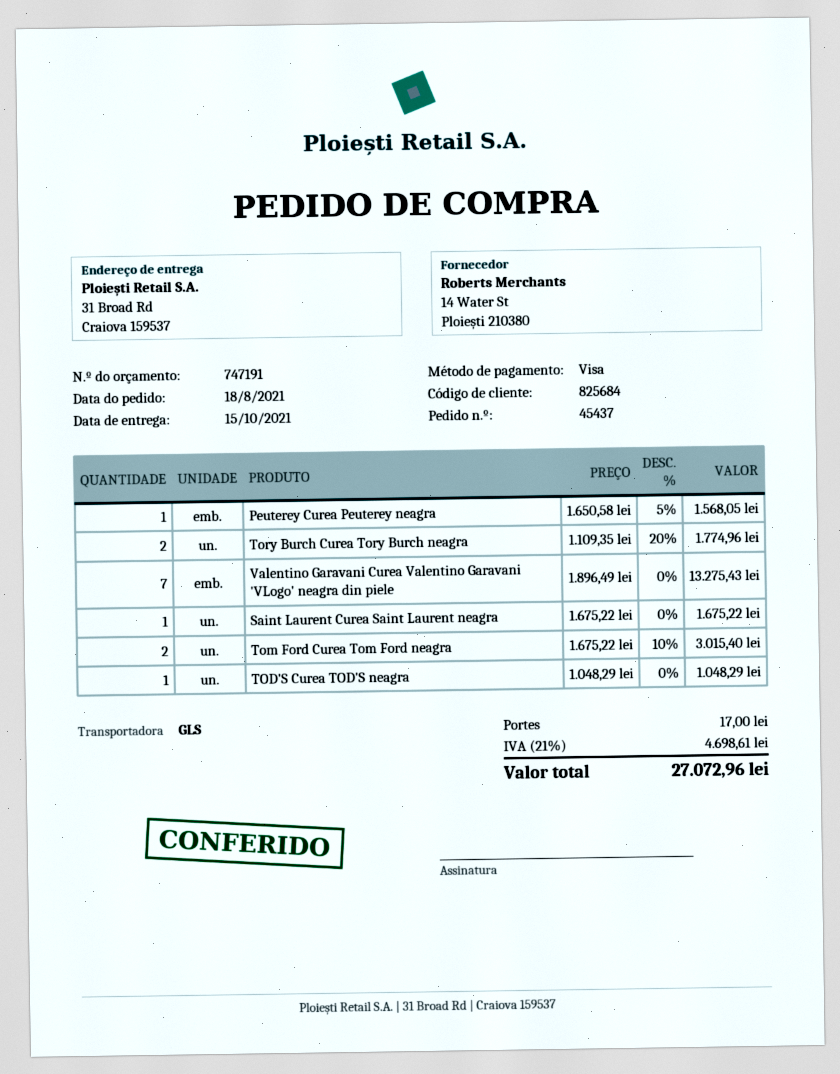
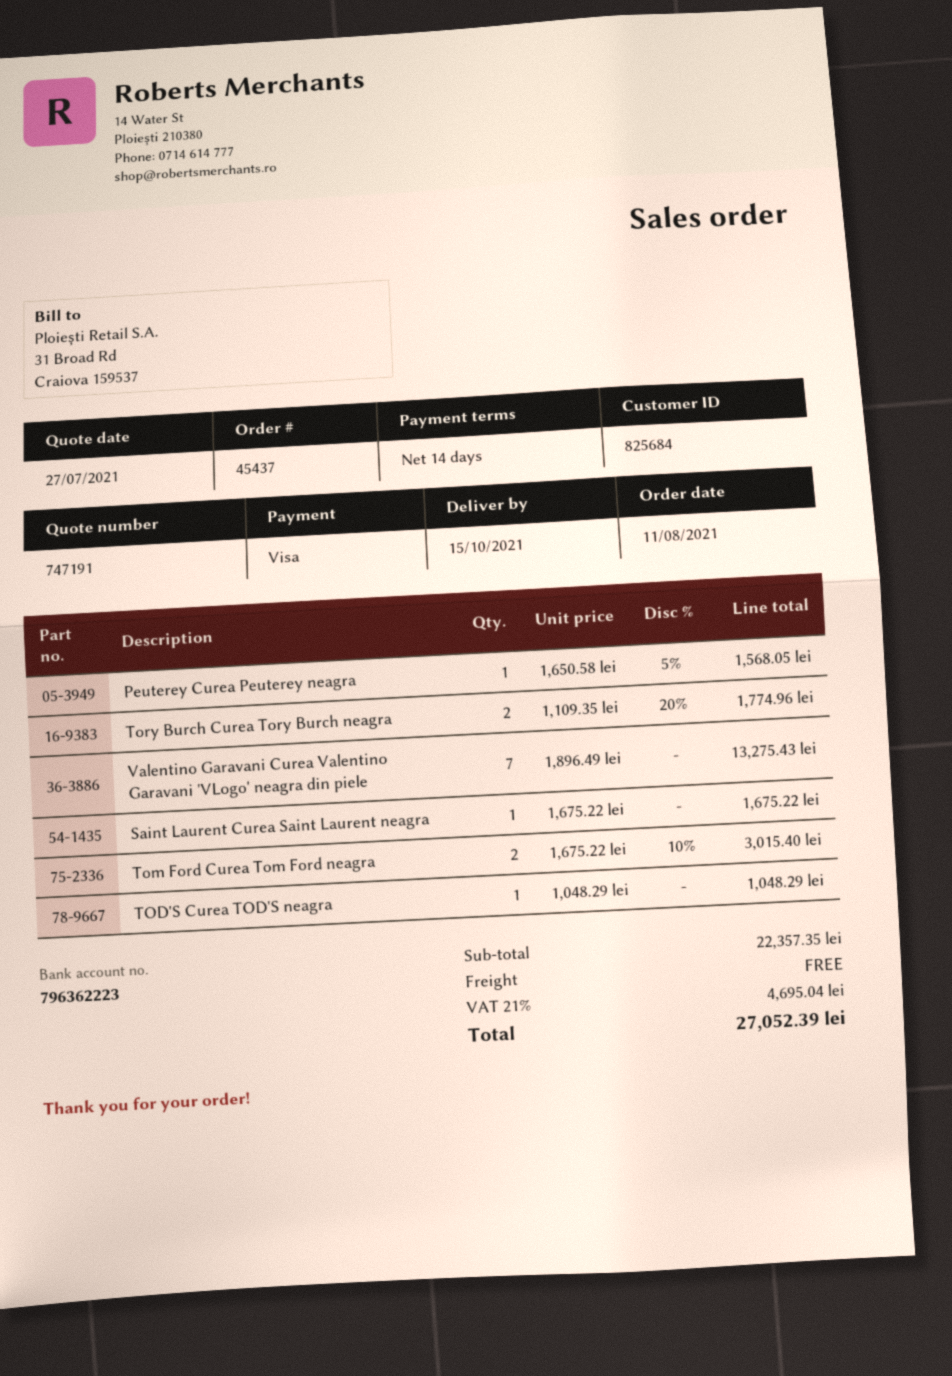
order date: 2021-08-18 -> 2021-08-11
shipping: 17.00 -> 0.00
tax: 21% = 4698.61 -> 21% = 4695.04
total: 27072.96 -> 27052.39

